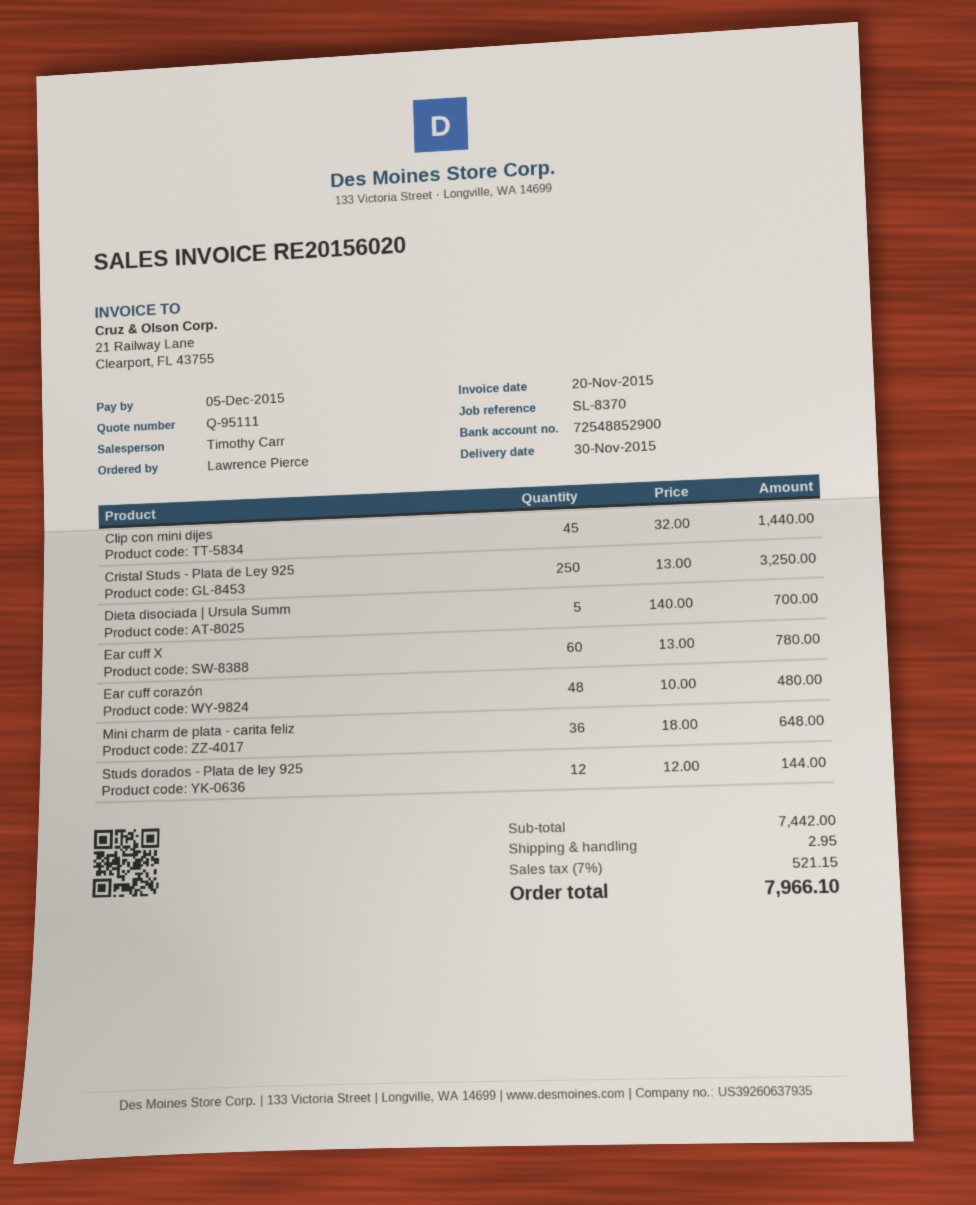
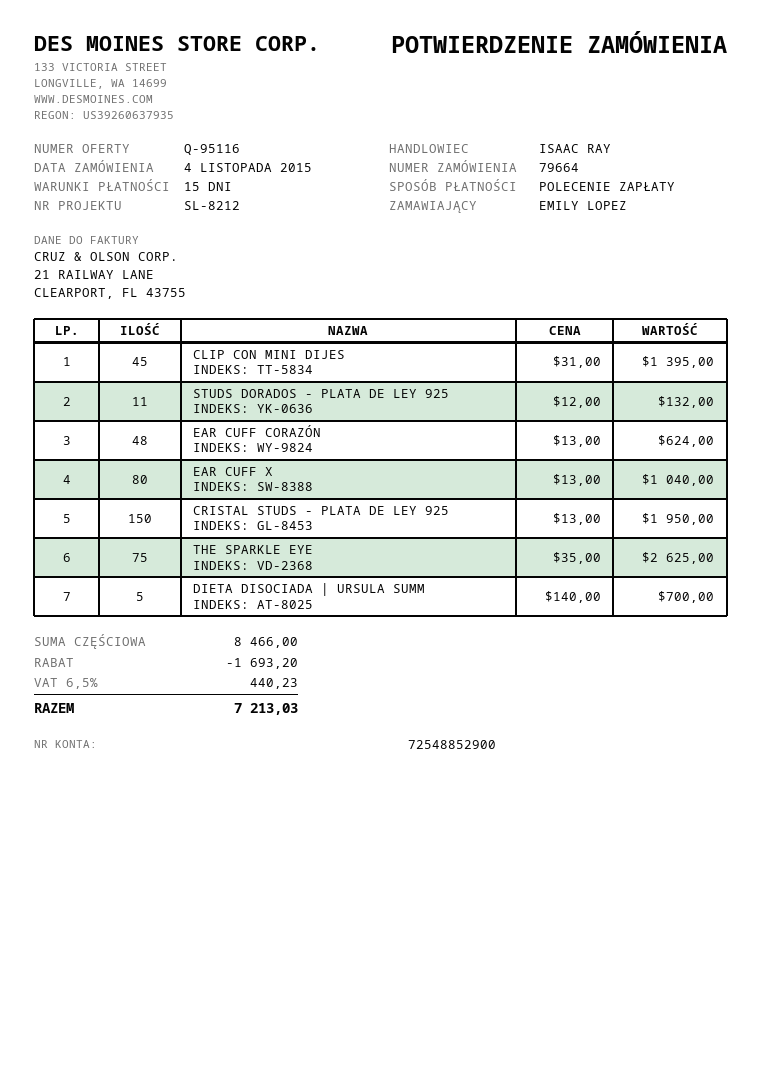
quote number: Q-95111 -> Q-95116
reference: SL-8370 -> SL-8212
ordered by: Lawrence Pierce -> EMILY LOPEZ
sales rep: Timothy Carr -> ISAAC RAY
Clip con mini dijes: 45 x 32.00 = 1440.00 -> 45 x 31.00 = 1395.00
Cristal Studs - Plata de Ley 925: 250 x 13.00 = 3250.00 -> 150 x 13.00 = 1950.00
Ear cuff X: 60 x 13.00 = 780.00 -> 80 x 13.00 = 1040.00
Ear cuff corazón: 48 x 10.00 = 480.00 -> 48 x 13.00 = 624.00
Mini charm de plata - carita feliz: 36 x 18.00 = 648.00 -> none
Studs dorados - Plata de ley 925: 12 x 12.00 = 144.00 -> 11 x 12.00 = 132.00
THE SPARKLE EYE: none -> 75 x 35.00 = 2625.00
subtotal: 7442.00 -> 8466.00
discount: none -> 1693.20
shipping: 2.95 -> none
tax: 7% = 521.15 -> 6.5% = 440.23
total: 7966.10 -> 7213.03

